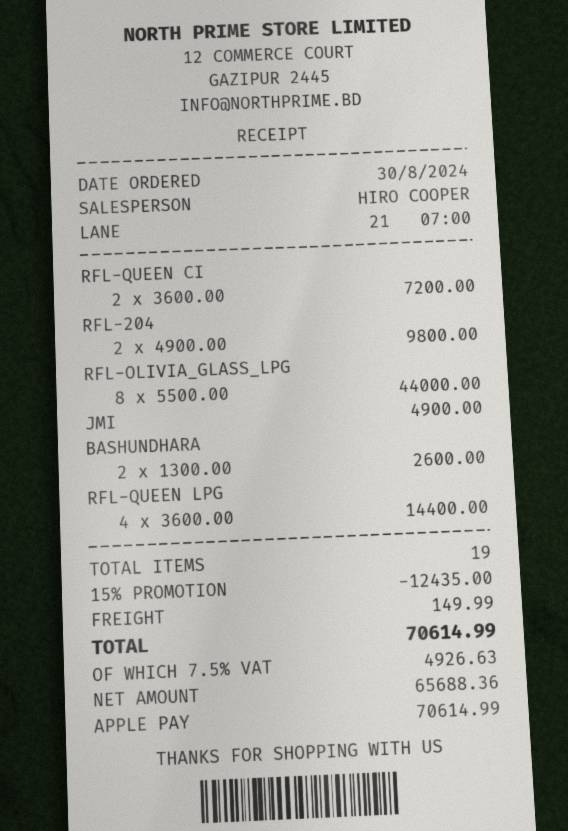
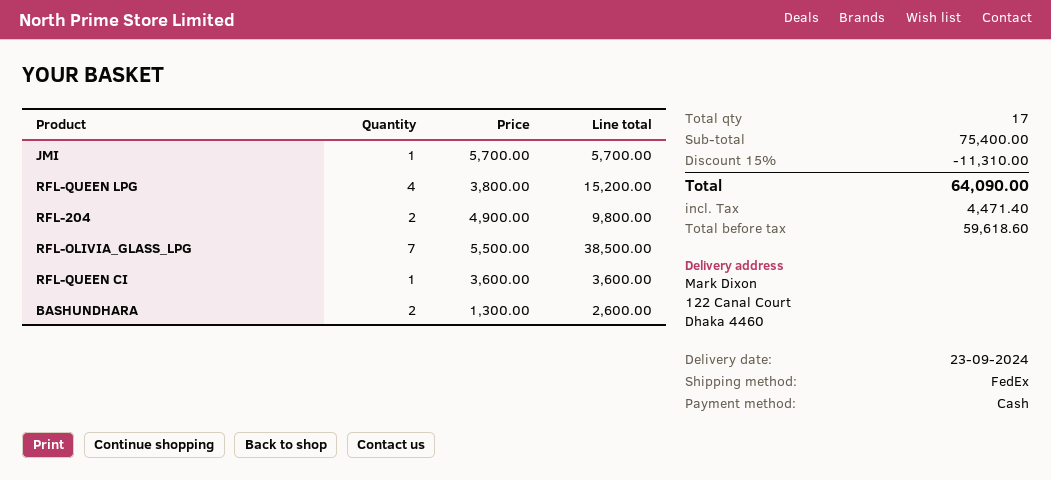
payment method: Apple Pay -> cash
RFL-QUEEN CI: 2 x 3600.00 = 7200.00 -> 1 x 3600.00 = 3600.00
RFL-OLIVIA_GLASS_LPG: 8 x 5500.00 = 44000.00 -> 7 x 5500.00 = 38500.00
JMI: 1 x 4900.00 = 4900.00 -> 1 x 5700.00 = 5700.00
RFL-QUEEN LPG: 4 x 3600.00 = 14400.00 -> 4 x 3800.00 = 15200.00
total quantity: 19 -> 17
discount: 15% = 12435.00 -> 15% = 11310.00
shipping: 149.99 -> none
net: 65688.36 -> 59618.60
tax: 4926.63 -> 4471.40
total: 70614.99 -> 64090.00

